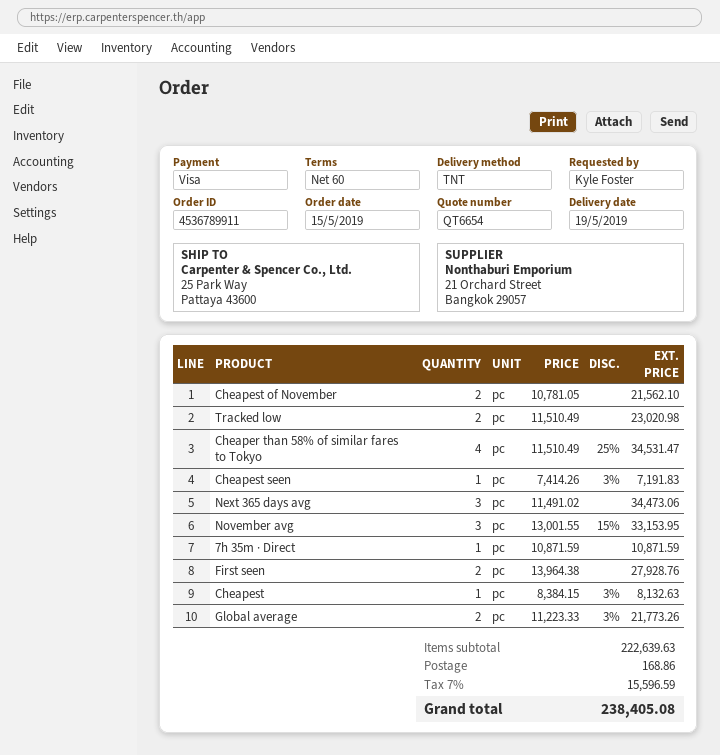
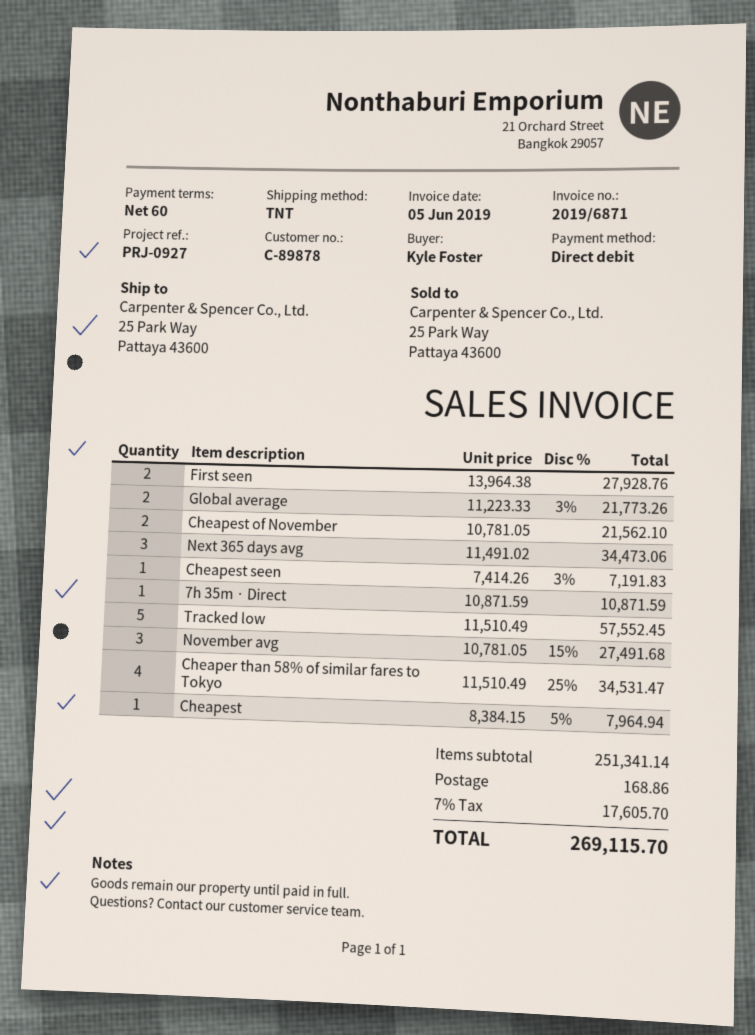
payment method: Visa -> direct debit
Tracked low: 2 x 11510.49 = 23020.98 -> 5 x 11510.49 = 57552.45
November avg: 3 x 13001.55 - 15% = 33153.95 -> 3 x 10781.05 - 15% = 27491.68
Cheapest: 1 x 8384.15 - 3% = 8132.63 -> 1 x 8384.15 - 5% = 7964.94
subtotal: 222639.63 -> 251341.14
tax: 7% = 15596.59 -> 7% = 17605.70
total: 238405.08 -> 269115.70

